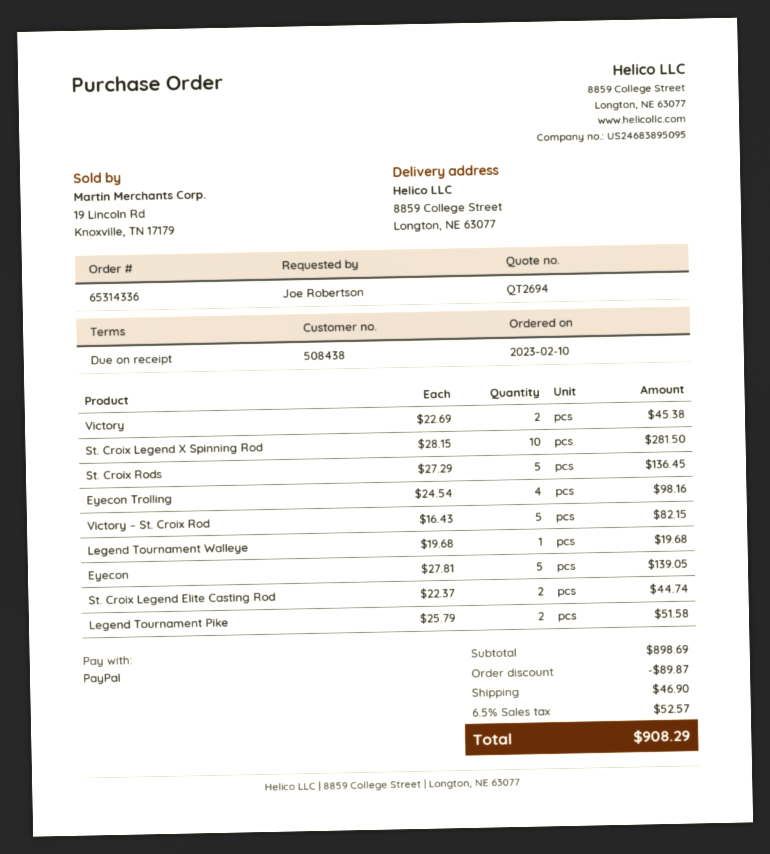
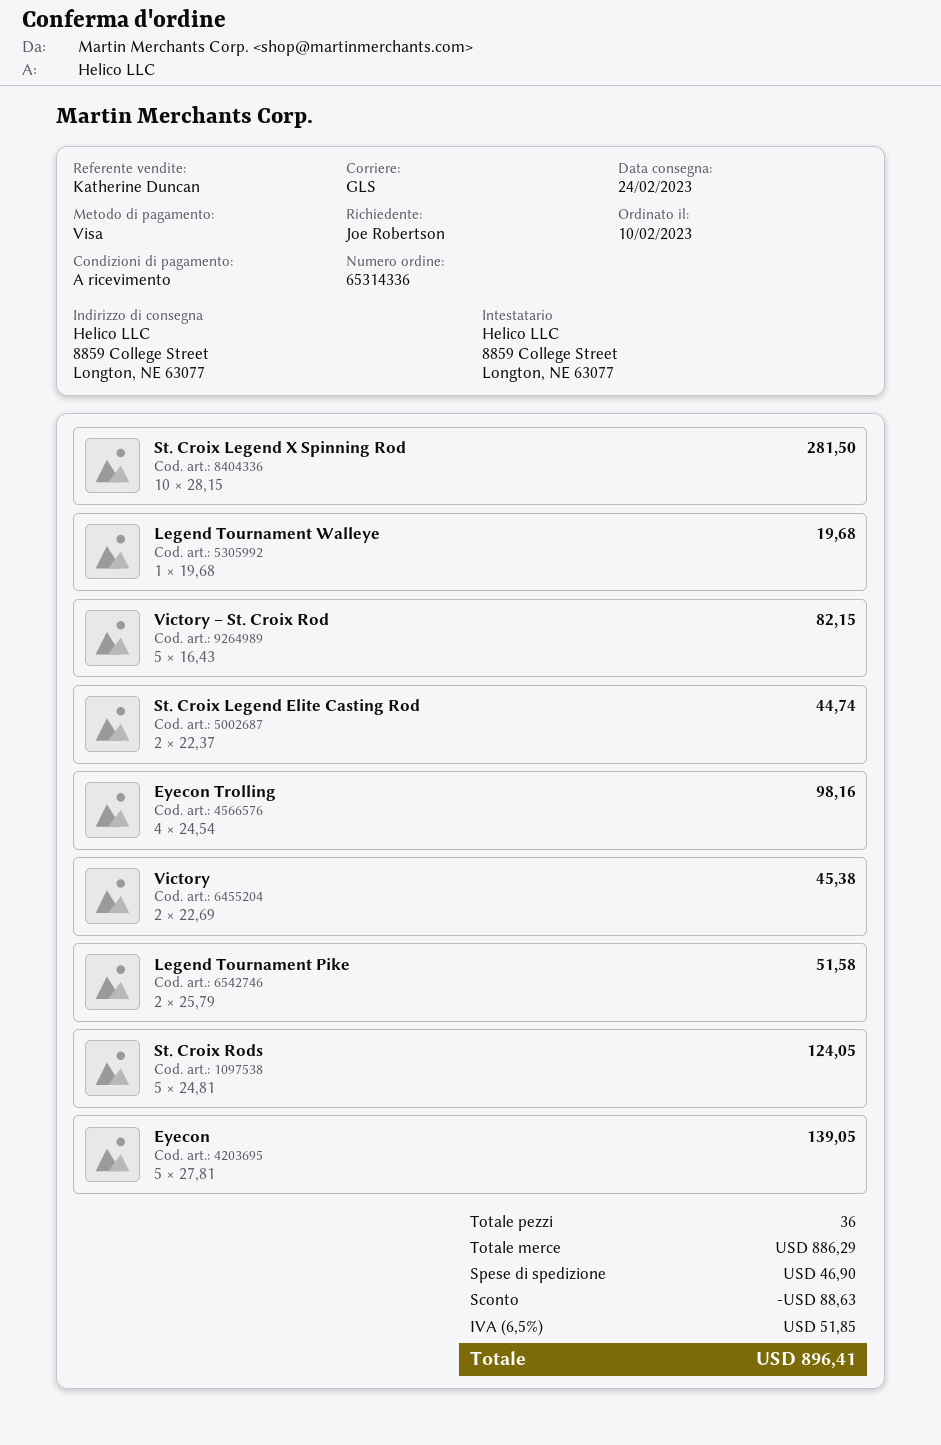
payment method: PayPal -> Visa
St. Croix Rods: 5 x 27.29 = 136.45 -> 5 x 24.81 = 124.05
subtotal: 898.69 -> 886.29
discount: 89.87 -> 88.63
tax: 6.5% = 52.57 -> 6.5% = 51.85
total: 908.29 -> 896.41

